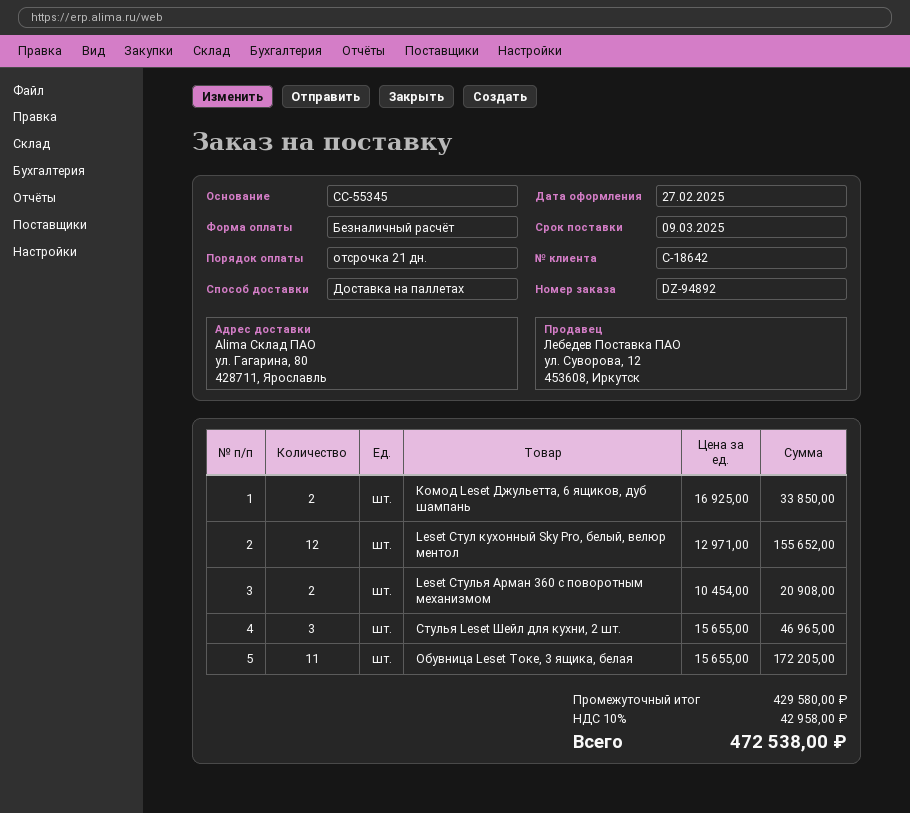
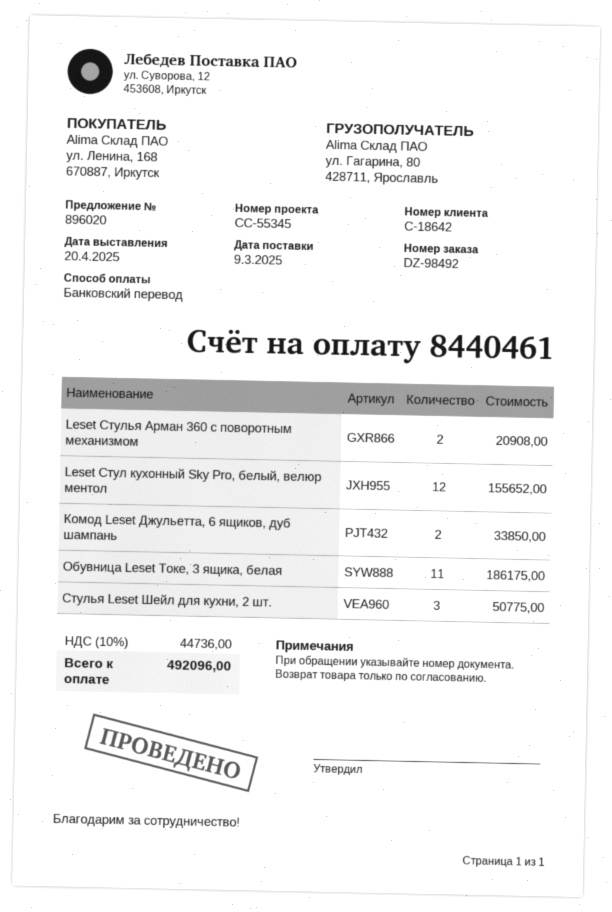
order number: DZ-94892 -> DZ-98492
Стулья Leset Шейл для кухни, 2 шт.: 3 for 46965.00 -> 3 for 50775.00
Обувница Leset Токе, 3 ящика, белая: 11 for 172205.00 -> 11 for 186175.00
tax: 10% = 42958.00 -> 10% = 44736.00
total: 472538.00 -> 492096.00

